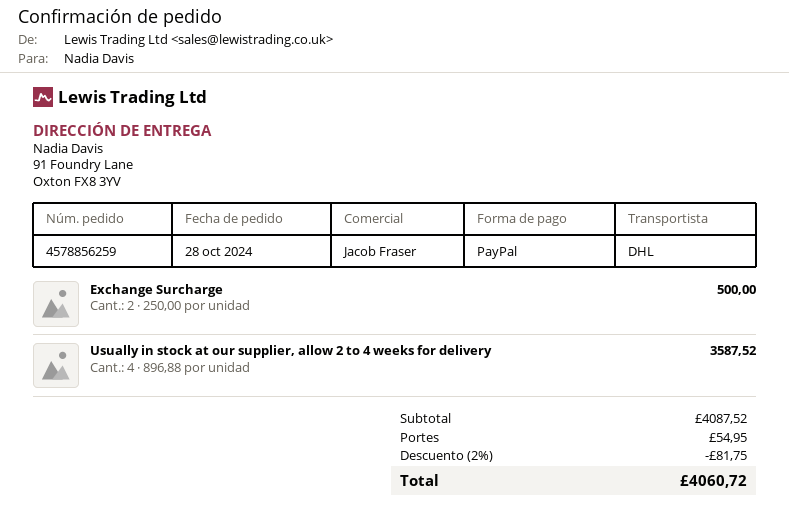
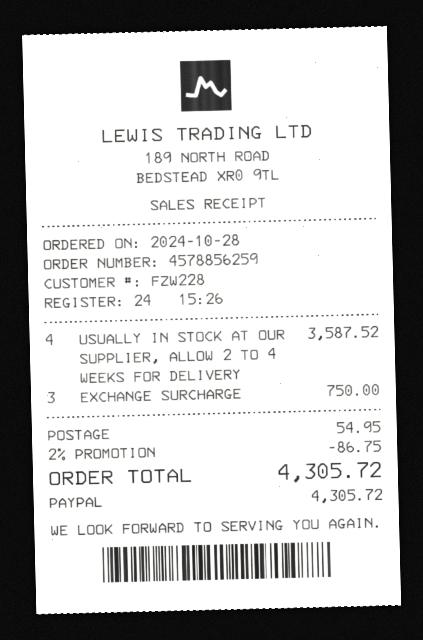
Exchange Surcharge: 2 for 500.00 -> 3 for 750.00
discount: 2% = 81.75 -> 2% = 86.75
total: 4060.72 -> 4305.72

